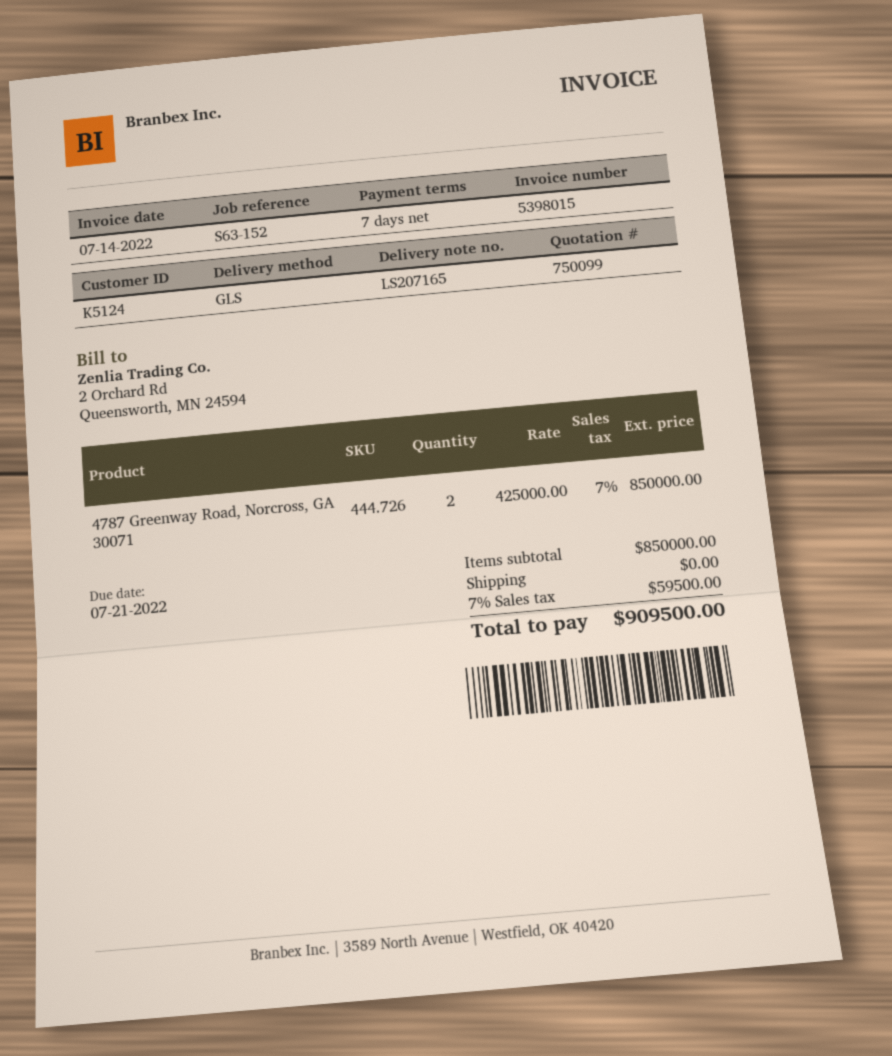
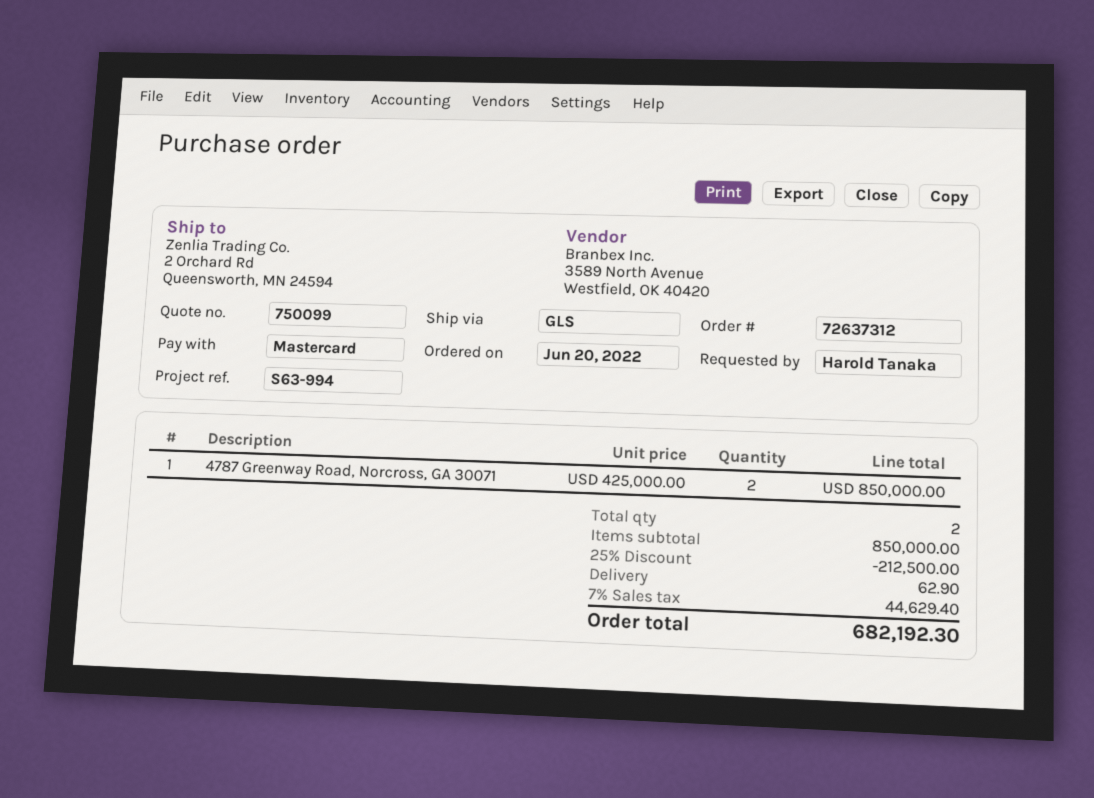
reference: S63-152 -> S63-994
discount: none -> 25% = 212500.00
shipping: 0.00 -> 62.90
tax: 7% = 59500.00 -> 7% = 44629.40
total: 909500.00 -> 682192.30

